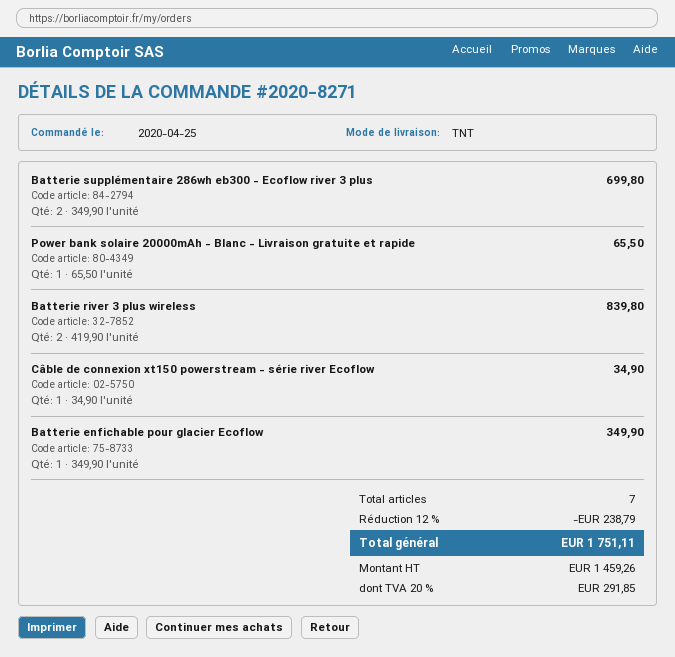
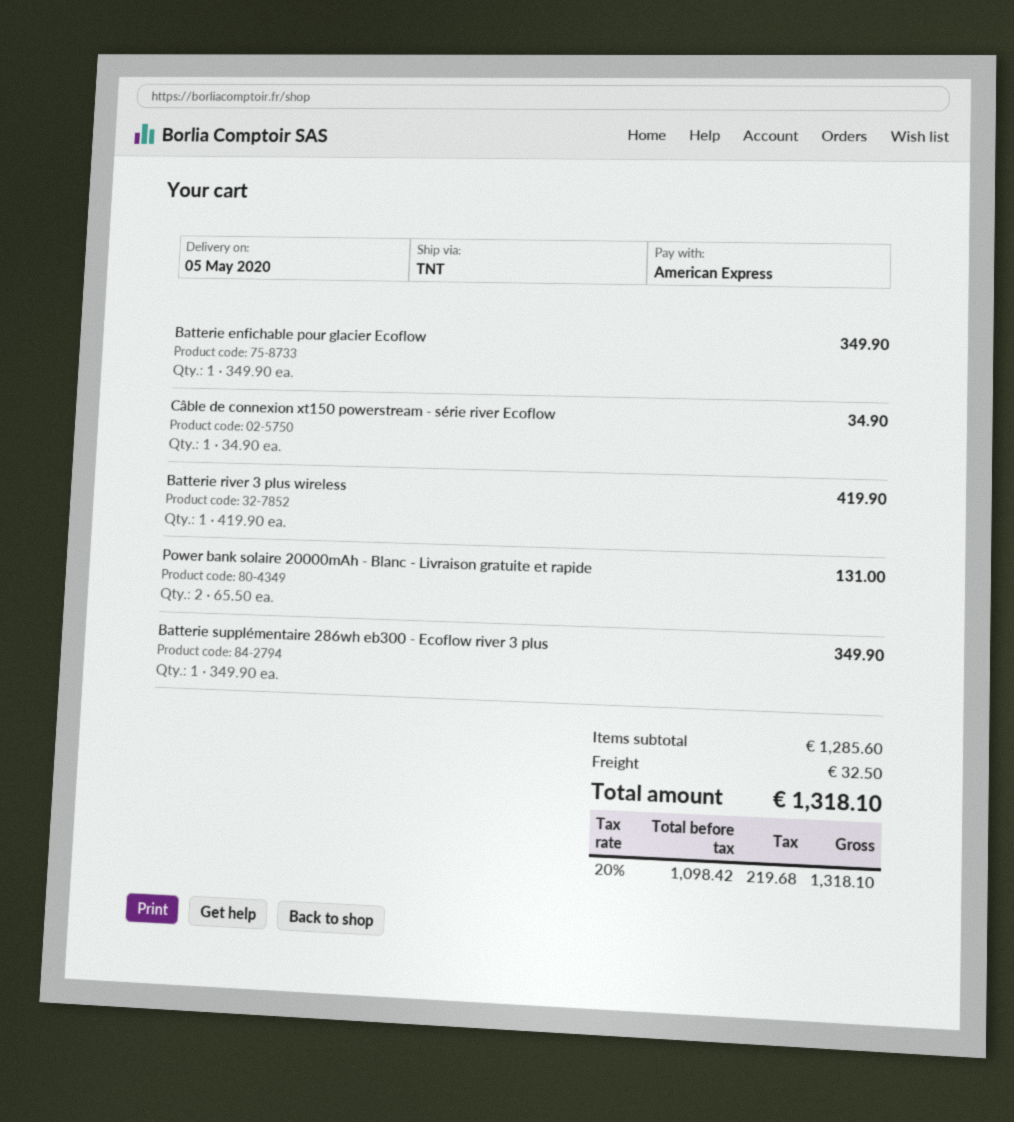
Batterie supplémentaire 286wh eb300 - Ecoflow river 3 plus: 2 x 349.90 = 699.80 -> 1 x 349.90 = 349.90
Power bank solaire 20000mAh - Blanc - Livraison gratuite et rapide: 1 x 65.50 = 65.50 -> 2 x 65.50 = 131.00
Batterie river 3 plus wireless: 2 x 419.90 = 839.80 -> 1 x 419.90 = 419.90
discount: 12% = 238.79 -> none
shipping: none -> 32.50
net: 1459.26 -> 1098.42
tax: 20% = 291.85 -> 20% = 219.68
total: 1751.11 -> 1318.10

